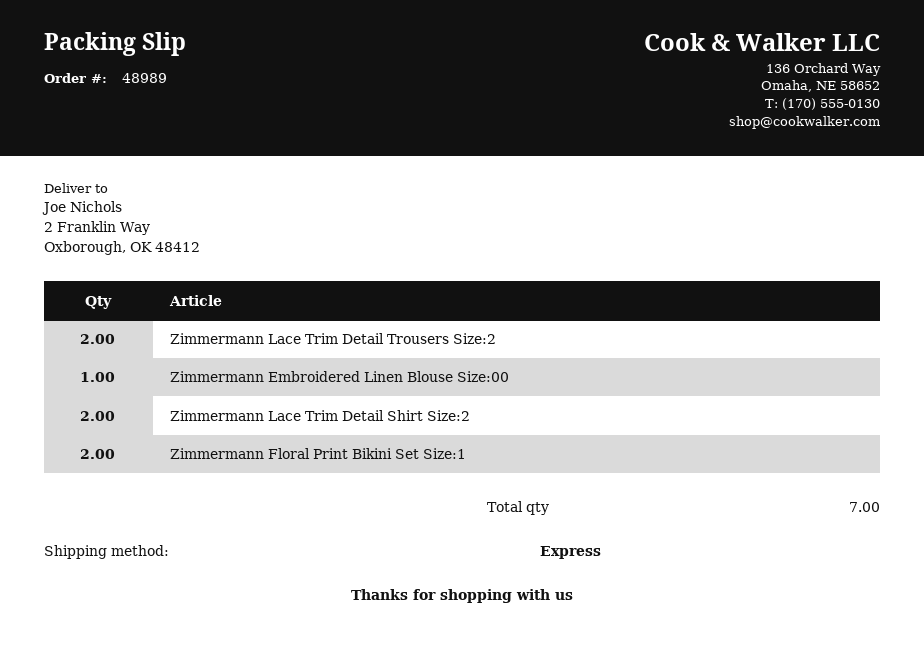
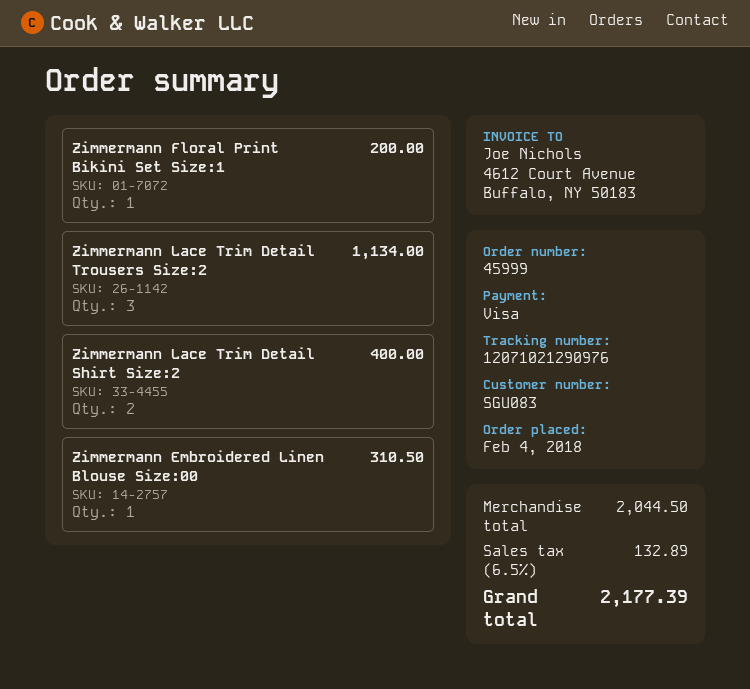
order number: 48989 -> 45999
Zimmermann Lace Trim Detail Trousers Size:2: 2 -> 3
Zimmermann Floral Print Bikini Set Size:1: 2 -> 1

